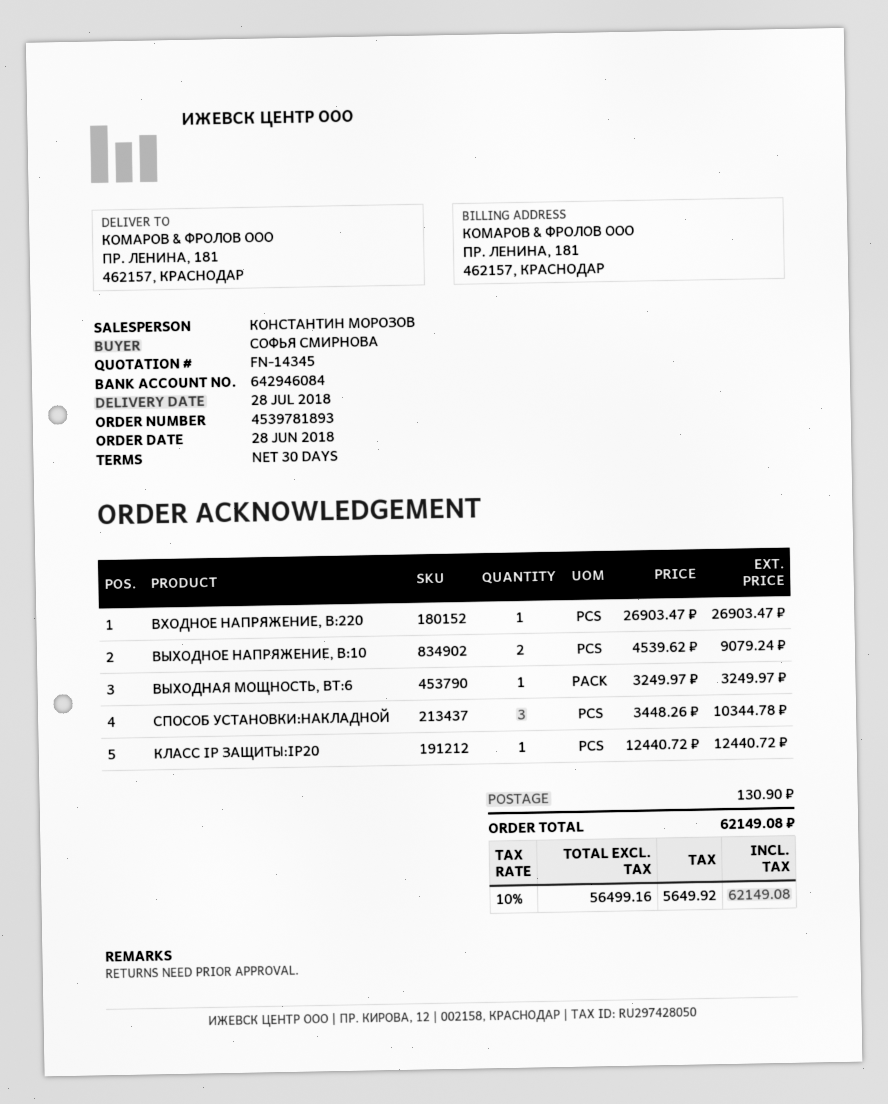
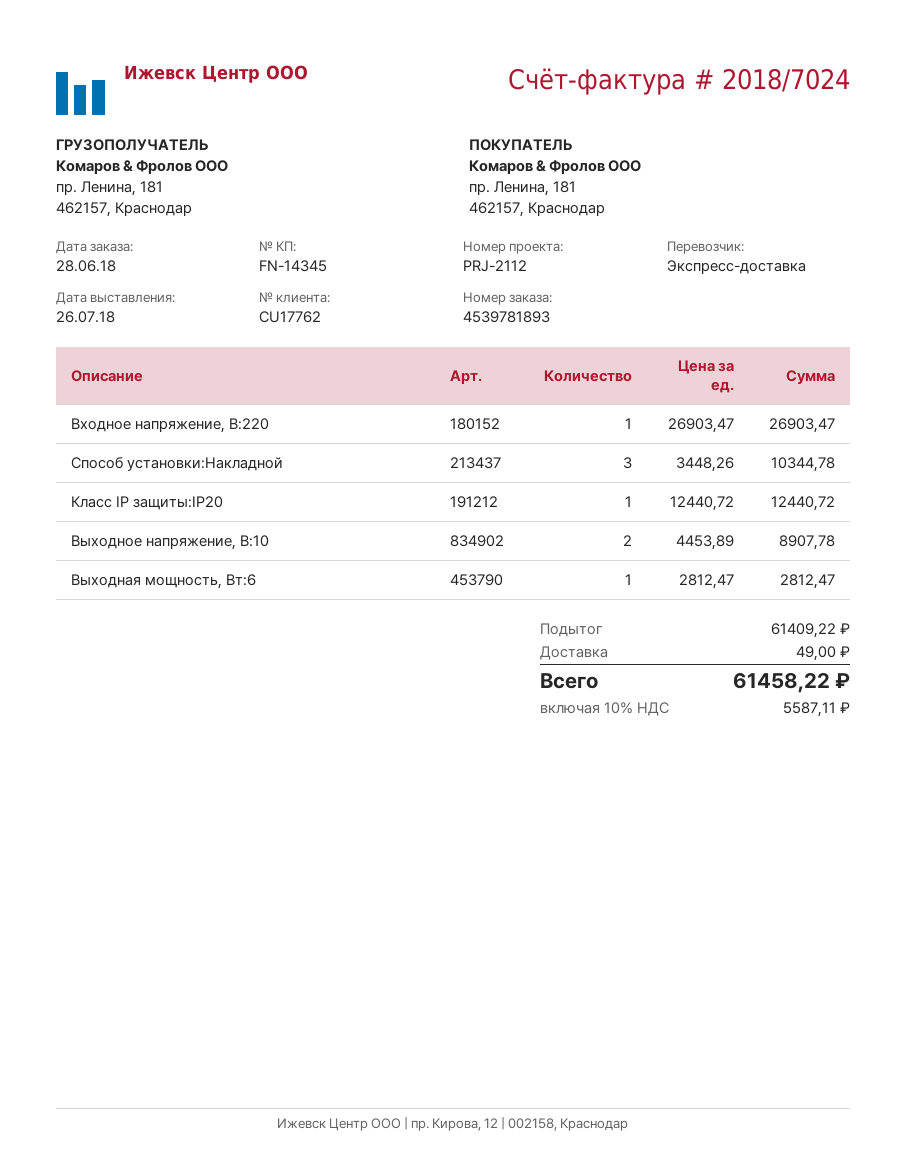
ВЫХОДНОЕ НАПРЯЖЕНИЕ, В:10: 2 x 4539.62 = 9079.24 -> 2 x 4453.89 = 8907.78
ВЫХОДНАЯ МОЩНОСТЬ, ВТ:6: 1 x 3249.97 = 3249.97 -> 1 x 2812.47 = 2812.47
shipping: 130.90 -> 49.00
tax: 10% = 5649.92 -> 10% = 5587.11
total: 62149.08 -> 61458.22

